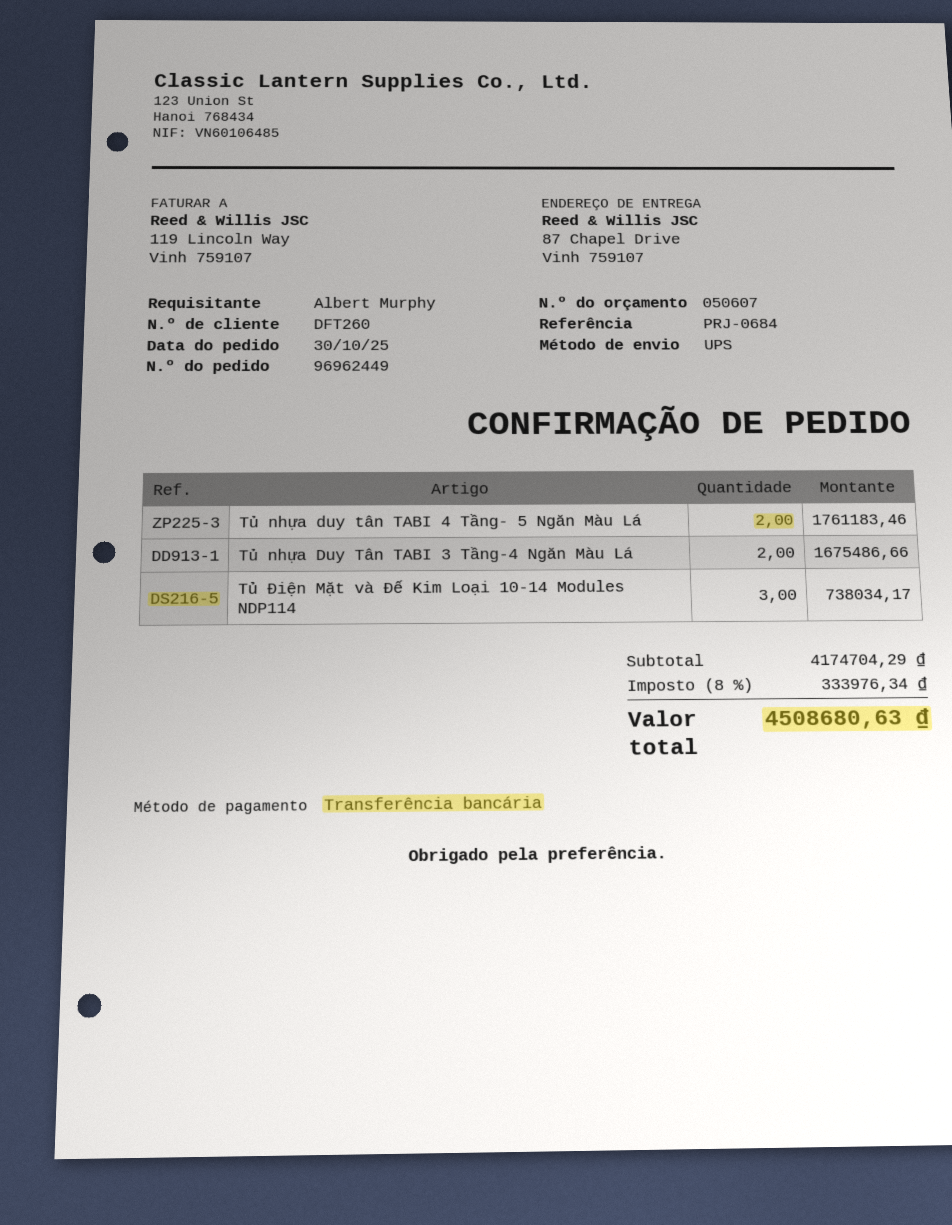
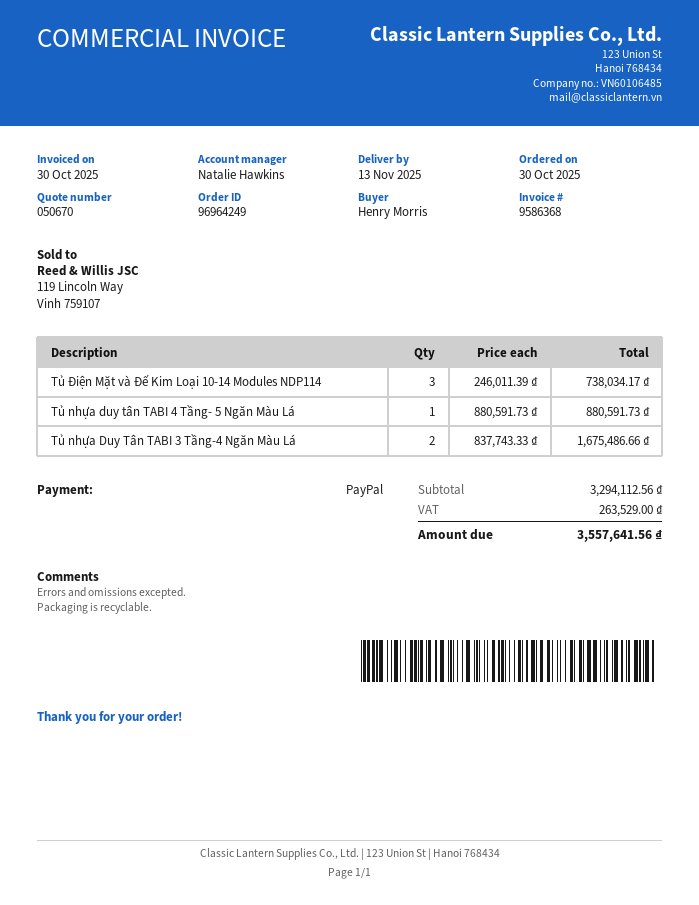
quote number: 050607 -> 050670
order number: 96962449 -> 96964249
ordered by: Albert Murphy -> Henry Morris
payment method: bank transfer -> PayPal
Tủ nhựa duy tân TABI 4 Tầng- 5 Ngăn Màu Lá: 2 for 1761183.46 -> 1 for 880591.73
subtotal: 4174704.29 -> 3294112.56
tax: 333976.34 -> 263529.00
total: 4508680.63 -> 3557641.56

